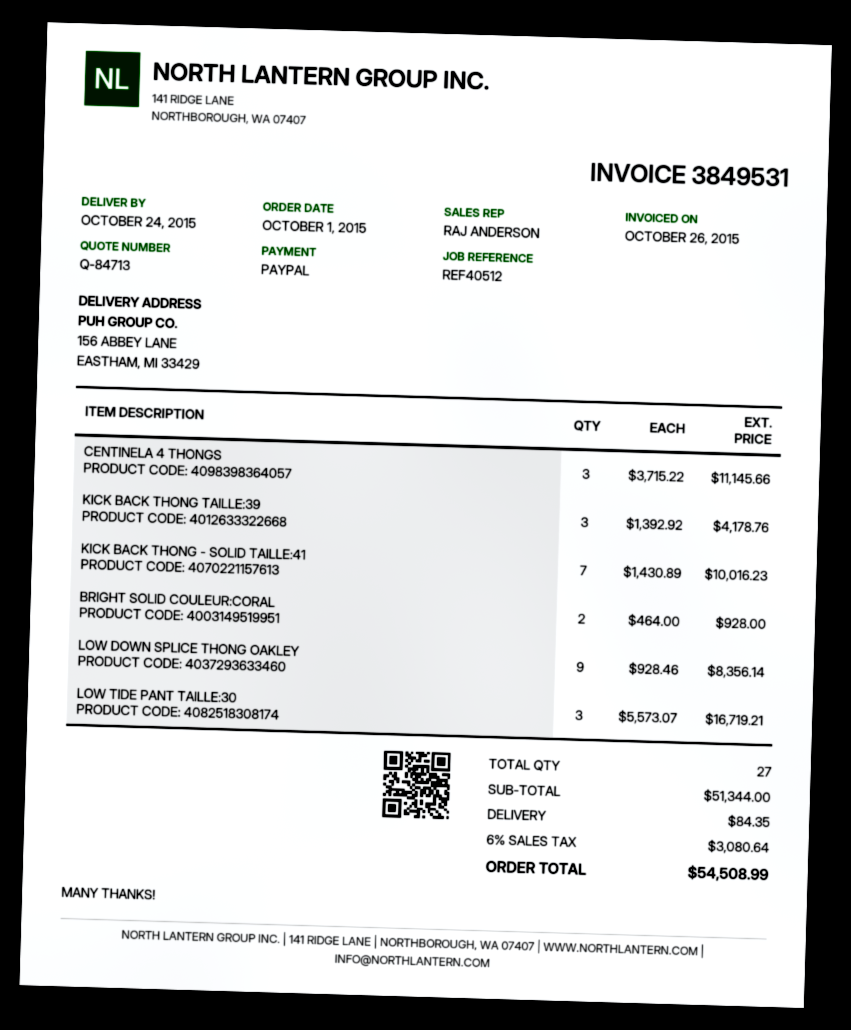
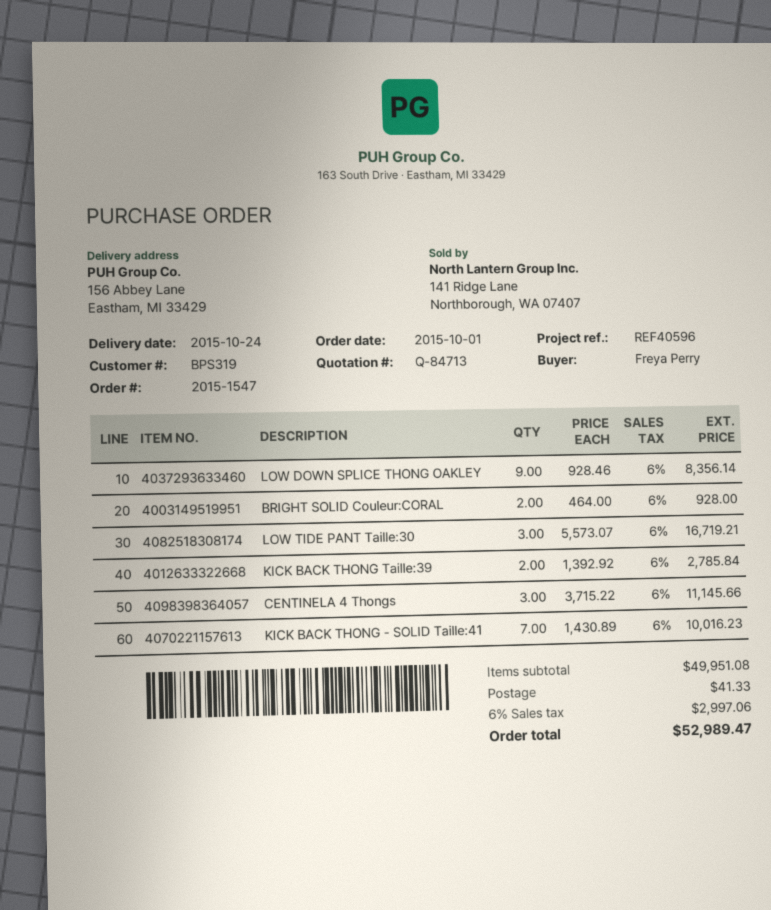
reference: REF40512 -> REF40596
KICK BACK THONG TAILLE:39: 3 x 1392.92 = 4178.76 -> 2 x 1392.92 = 2785.84
subtotal: 51344.00 -> 49951.08
shipping: 84.35 -> 41.33
tax: 6% = 3080.64 -> 6% = 2997.06
total: 54508.99 -> 52989.47

